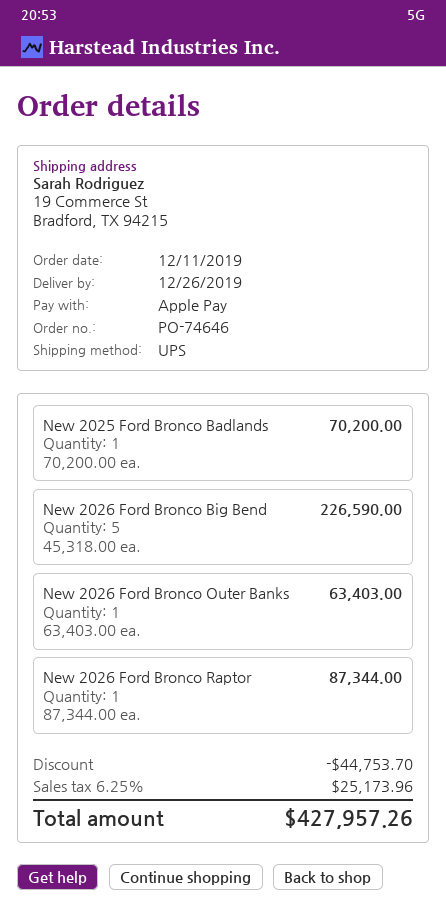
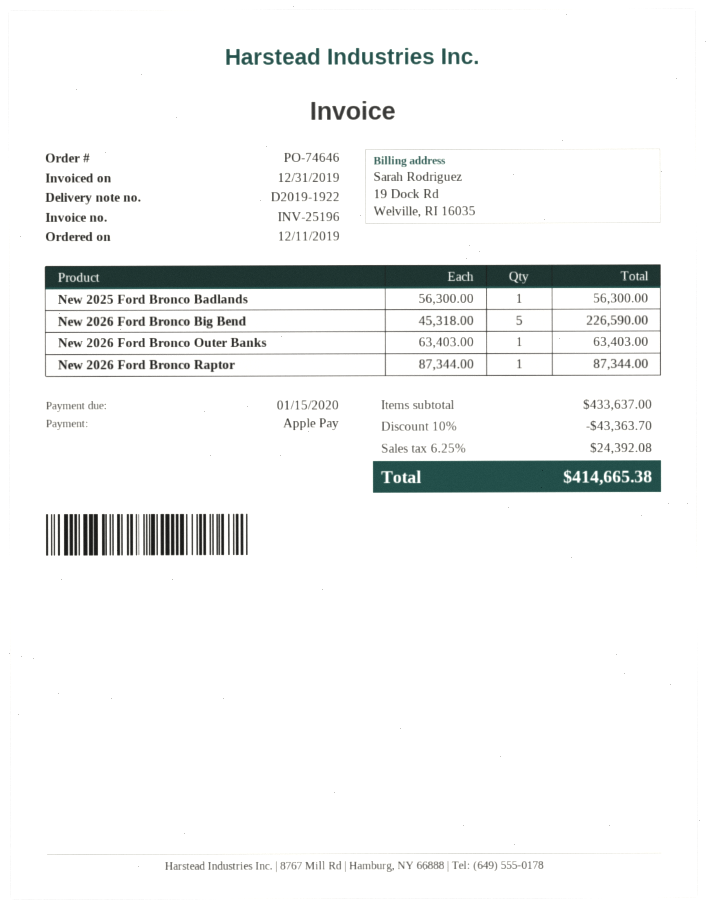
New 2025 Ford Bronco Badlands: 1 x 70200.00 = 70200.00 -> 1 x 56300.00 = 56300.00
discount: 44753.70 -> 43363.70
tax: 6.25% = 25173.96 -> 6.25% = 24392.08
total: 427957.26 -> 414665.38

